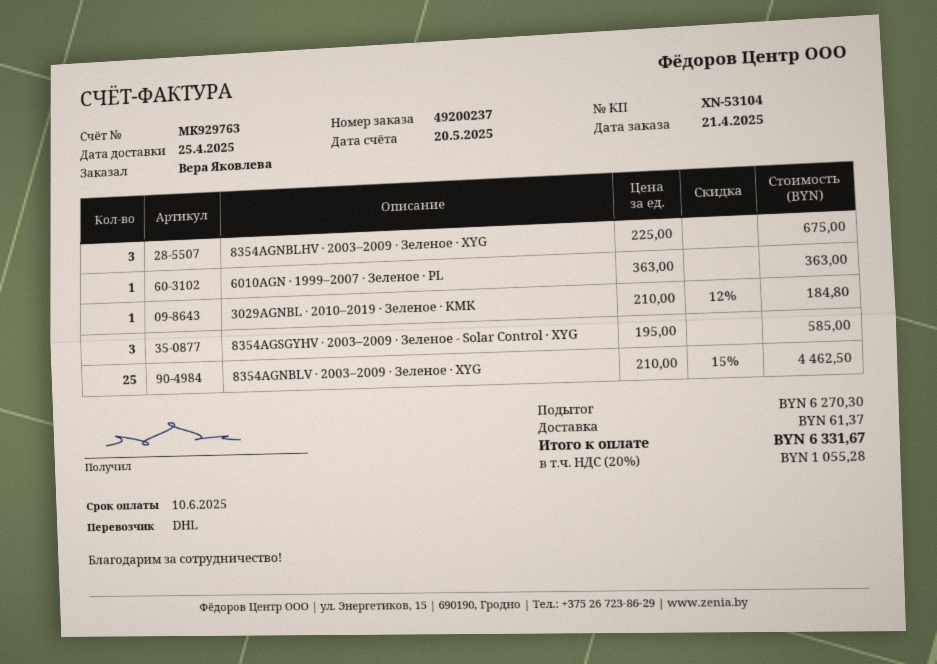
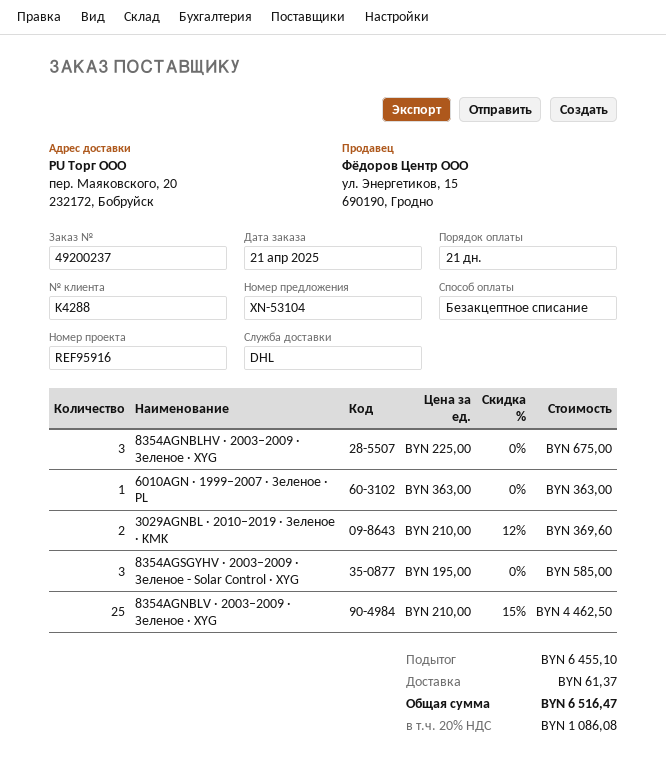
3029AGNBL · 2010–2019 · Зеленое · KMK: 1 x 210.00 - 12% = 184.80 -> 2 x 210.00 - 12% = 369.60
subtotal: 6270.30 -> 6455.10
tax: 20% = 1055.28 -> 20% = 1086.08
total: 6331.67 -> 6516.47

